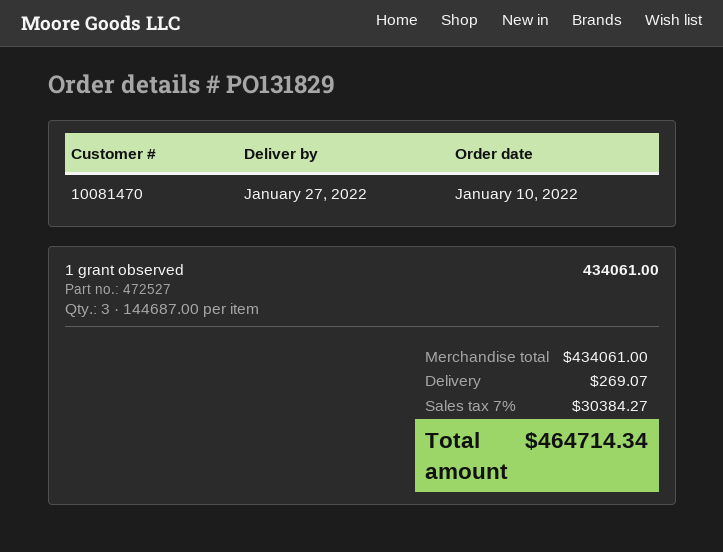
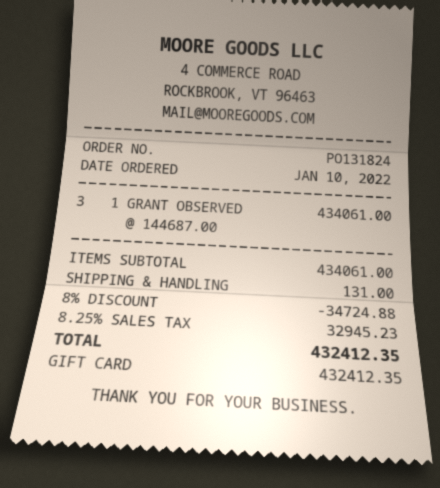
order number: PO131829 -> PO131824
discount: none -> 8% = 34724.88
shipping: 269.07 -> 131.00
tax: 7% = 30384.27 -> 8.25% = 32945.23
total: 464714.34 -> 432412.35

